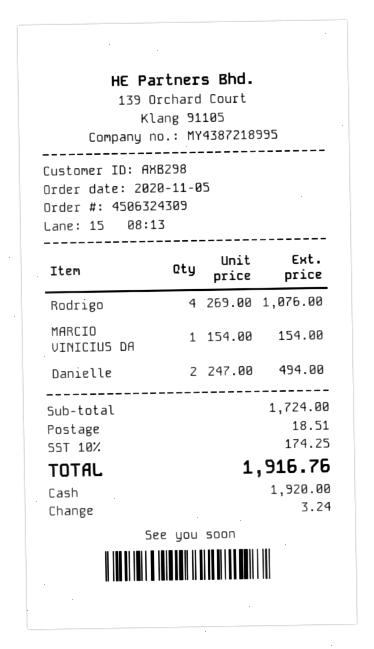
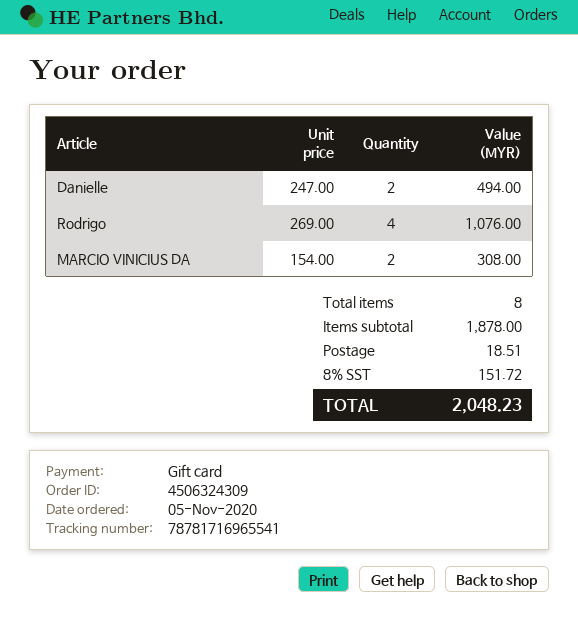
payment method: cash -> gift card
MARCIO VINICIUS DA: 1 x 154.00 = 154.00 -> 2 x 154.00 = 308.00
subtotal: 1724.00 -> 1878.00
tax: 10% = 174.25 -> 8% = 151.72
total: 1916.76 -> 2048.23

